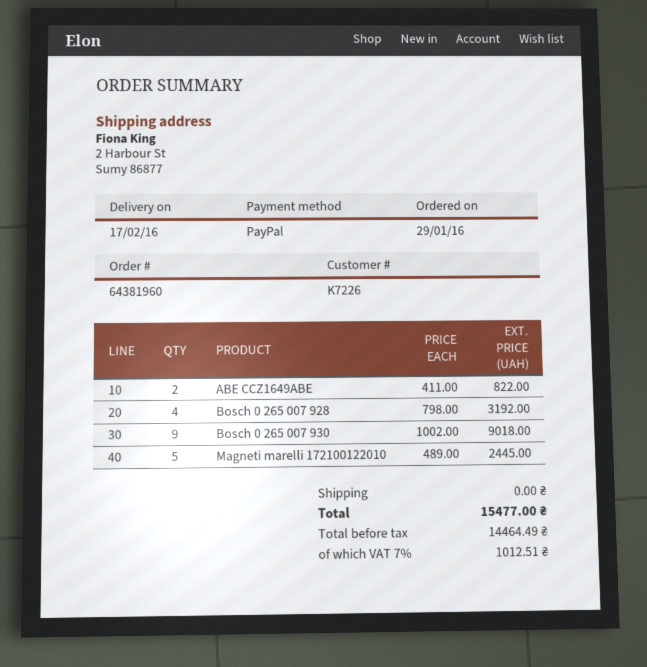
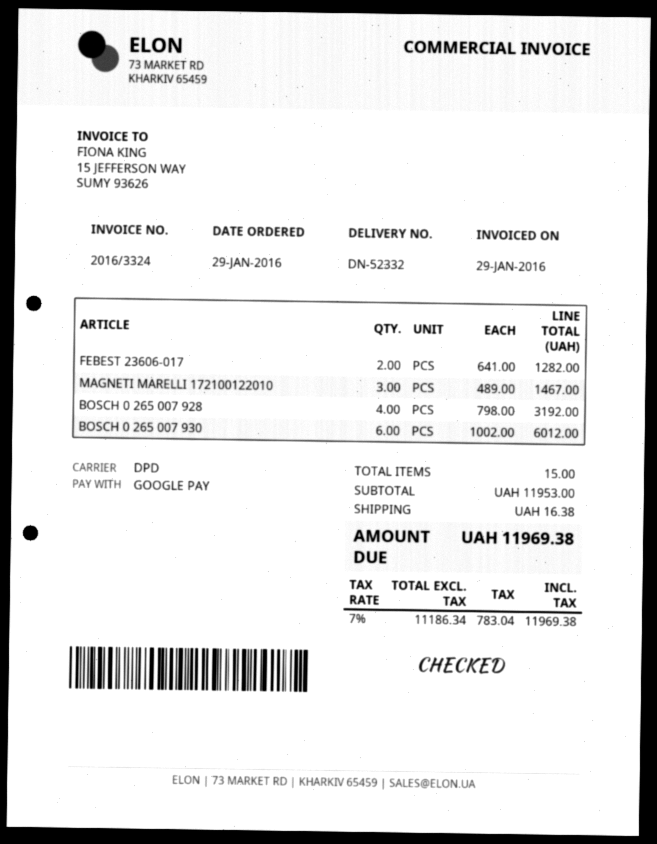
payment method: PayPal -> Google Pay
ABE CCZ1649ABE: 2 x 411.00 = 822.00 -> none
Bosch 0 265 007 930: 9 x 1002.00 = 9018.00 -> 6 x 1002.00 = 6012.00
Magneti marelli 172100122010: 5 x 489.00 = 2445.00 -> 3 x 489.00 = 1467.00
FEBEST 23606-017: none -> 2 x 641.00 = 1282.00
shipping: 0.00 -> 16.38
net: 14464.49 -> 11186.34
tax: 7% = 1012.51 -> 7% = 783.04
total: 15477.00 -> 11969.38

